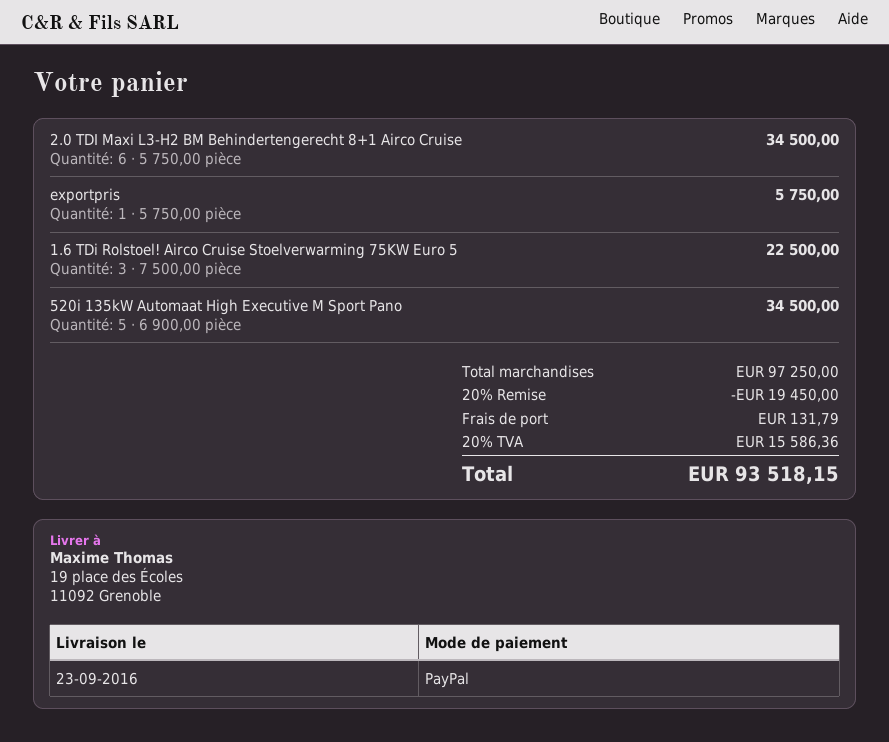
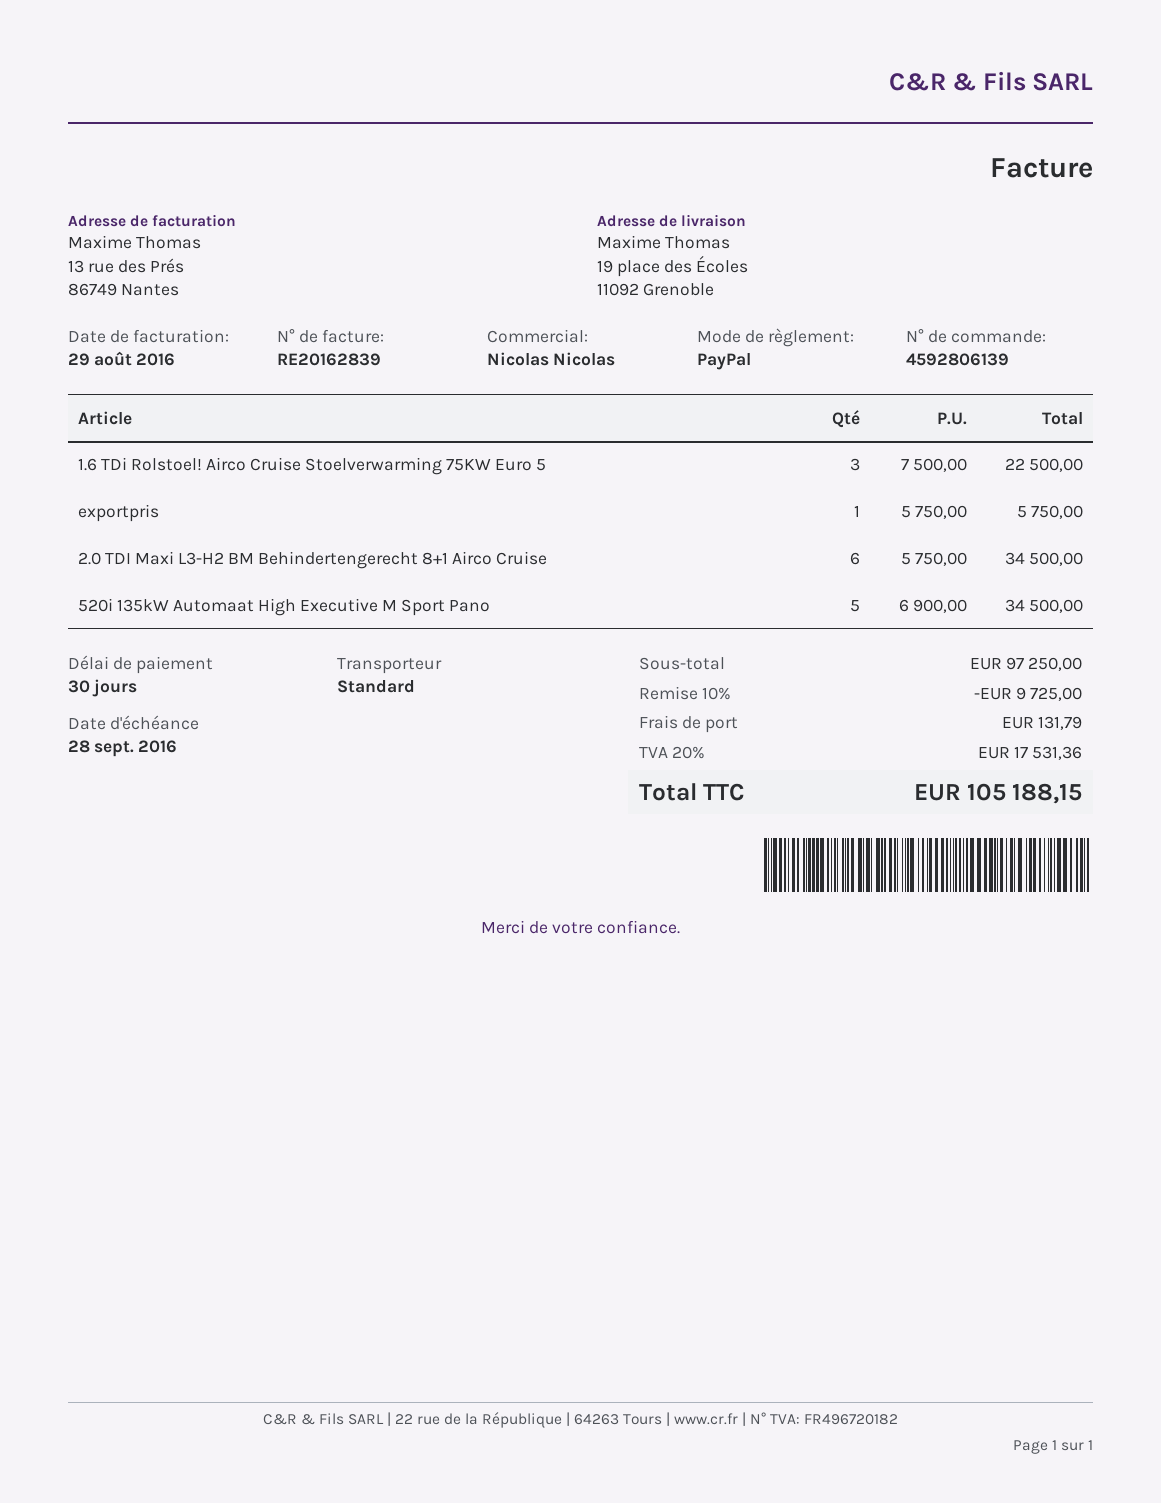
discount: 20% = 19450.00 -> 10% = 9725.00
tax: 20% = 15586.36 -> 20% = 17531.36
total: 93518.15 -> 105188.15

